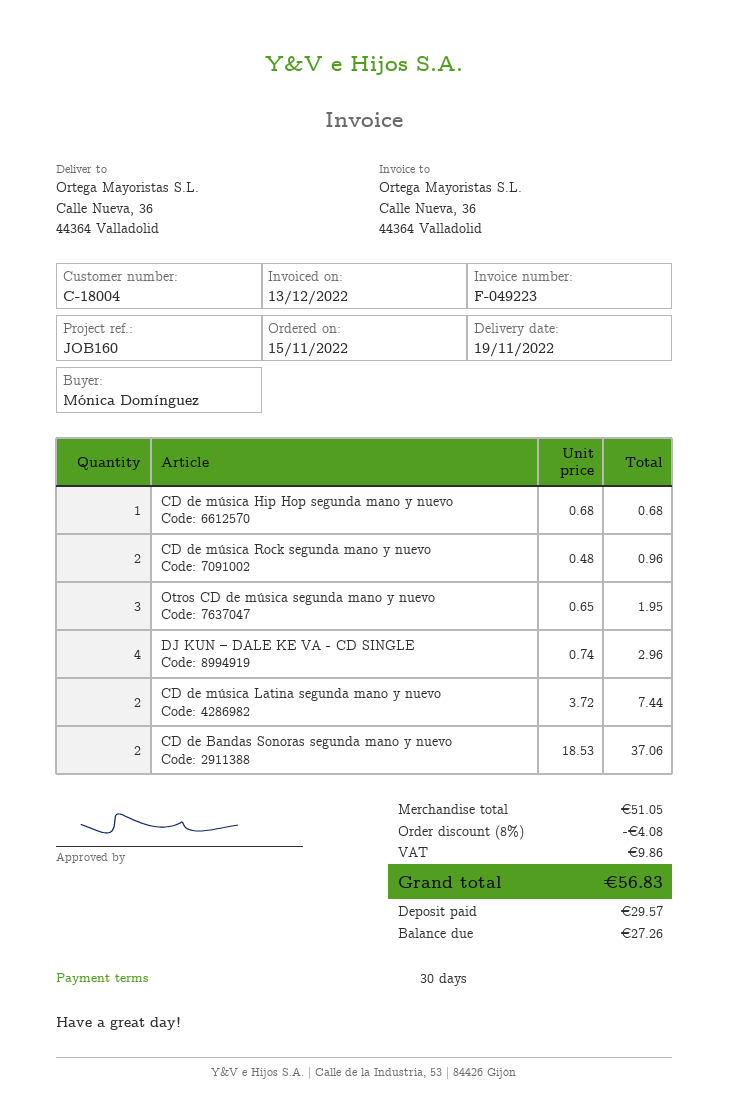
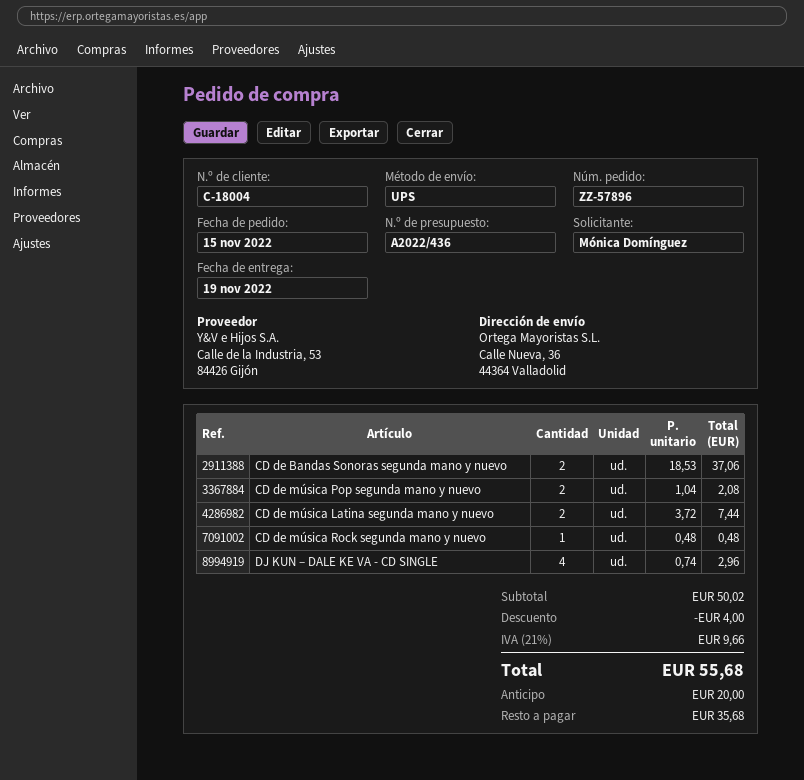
CD de música Hip Hop segunda mano y nuevo: 1 x 0.68 = 0.68 -> none
CD de música Rock segunda mano y nuevo: 2 x 0.48 = 0.96 -> 1 x 0.48 = 0.48
Otros CD de música segunda mano y nuevo: 3 x 0.65 = 1.95 -> none
CD de música Pop segunda mano y nuevo: none -> 2 x 1.04 = 2.08
subtotal: 51.05 -> 50.02
discount: 4.08 -> 4.00
tax: 9.86 -> 9.66
total: 56.83 -> 55.68
deposit: 29.57 -> 20.00
balance: 27.26 -> 35.68

